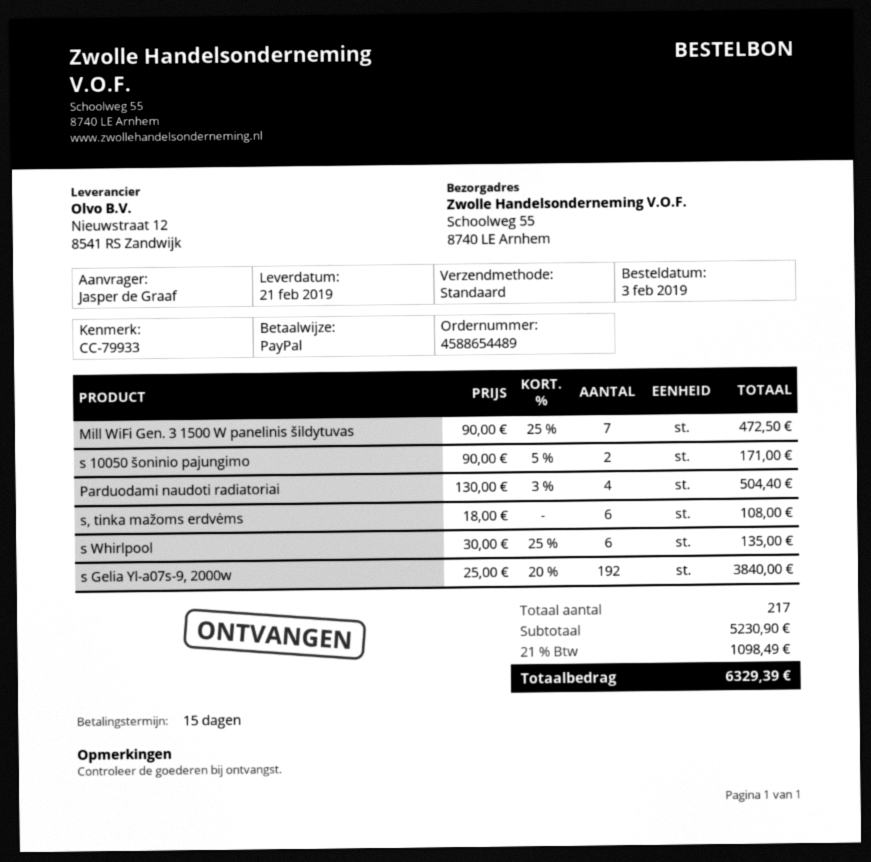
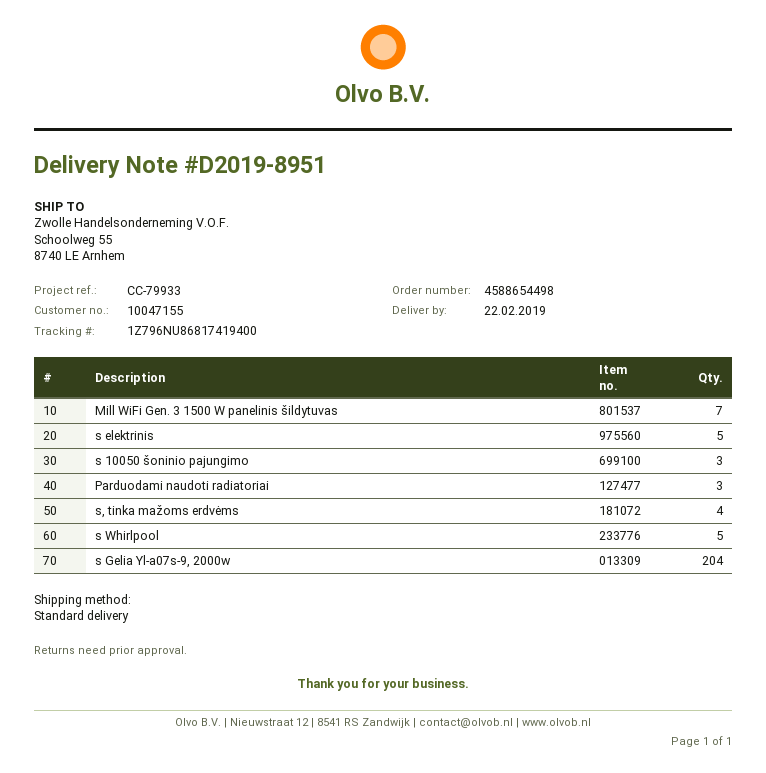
order number: 4588654489 -> 4588654498
delivery date: 2019-02-21 -> 2019-02-22
s 10050 šoninio pajungimo: 2 -> 3
Parduodami naudoti radiatoriai: 4 -> 3
s, tinka mažoms erdvėms: 6 -> 4
s Whirlpool: 6 -> 5
s Gelia Yl-a07s-9, 2000w: 192 -> 204
s elektrinis: none -> 5

